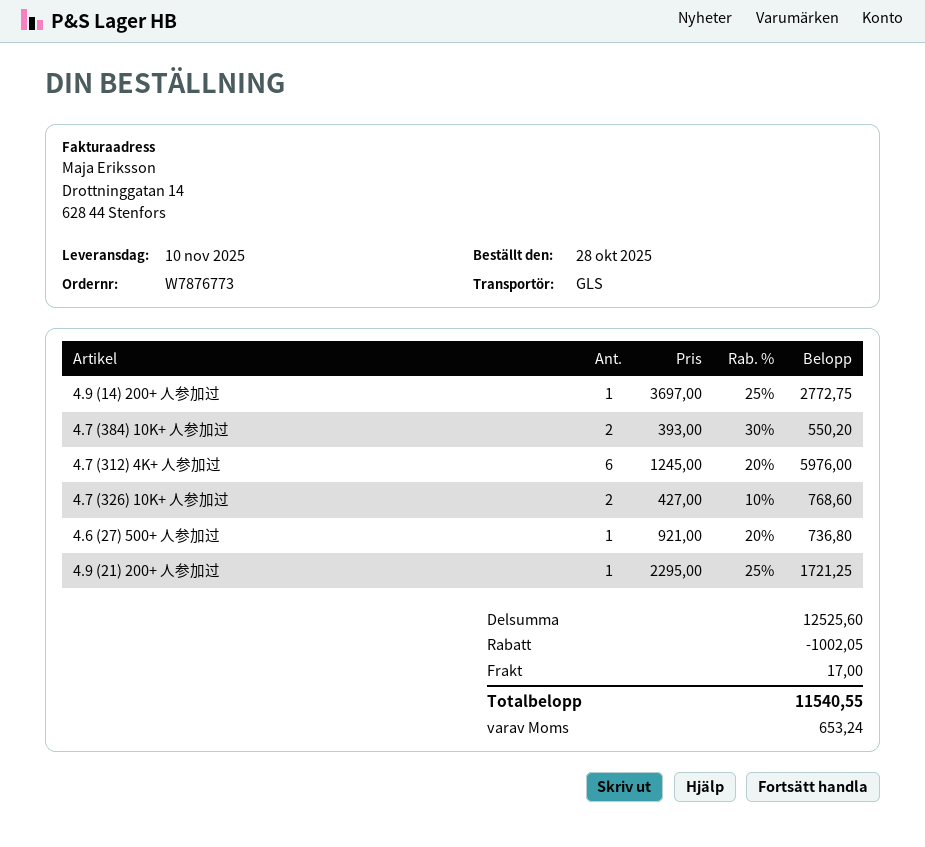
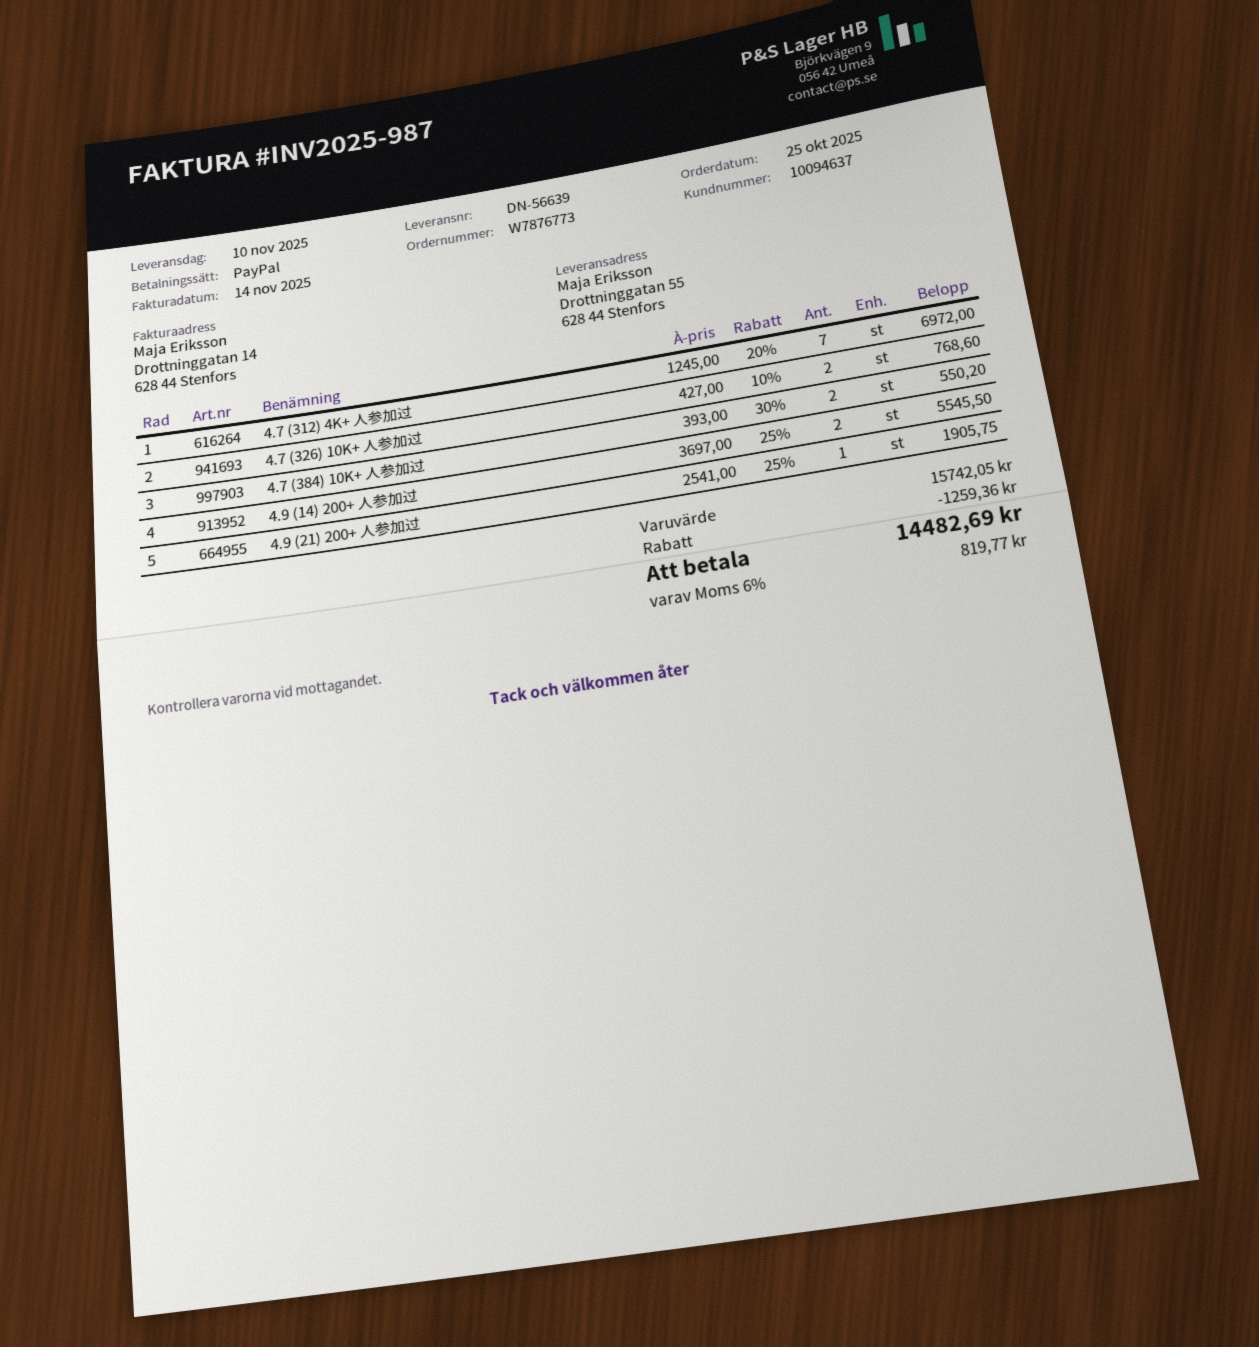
order date: 2025-10-28 -> 2025-10-25
4.9 (14) 200+ 人参加过: 1 x 3697.00 - 25% = 2772.75 -> 2 x 3697.00 - 25% = 5545.50
4.7 (312) 4K+ 人参加过: 6 x 1245.00 - 20% = 5976.00 -> 7 x 1245.00 - 20% = 6972.00
4.6 (27) 500+ 人参加过: 1 x 921.00 - 20% = 736.80 -> none
4.9 (21) 200+ 人参加过: 1 x 2295.00 - 25% = 1721.25 -> 1 x 2541.00 - 25% = 1905.75
subtotal: 12525.60 -> 15742.05
discount: 1002.05 -> 1259.36
shipping: 17.00 -> none
tax: 653.24 -> 819.77
total: 11540.55 -> 14482.69

